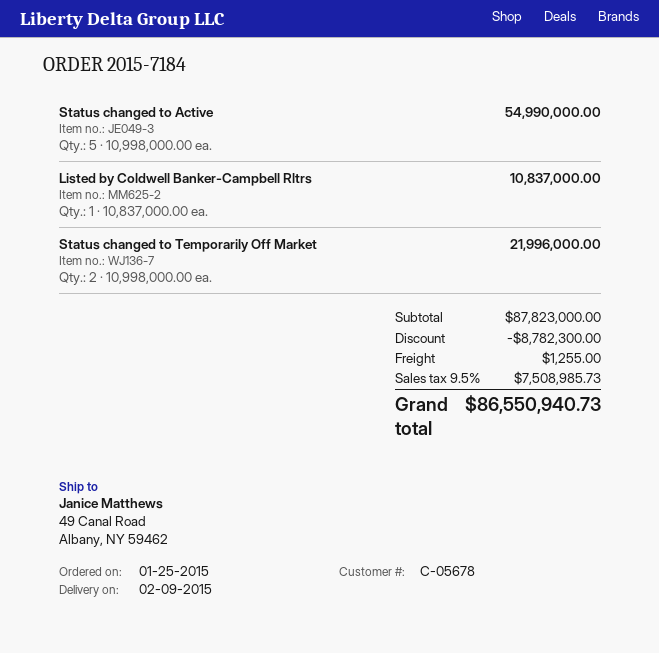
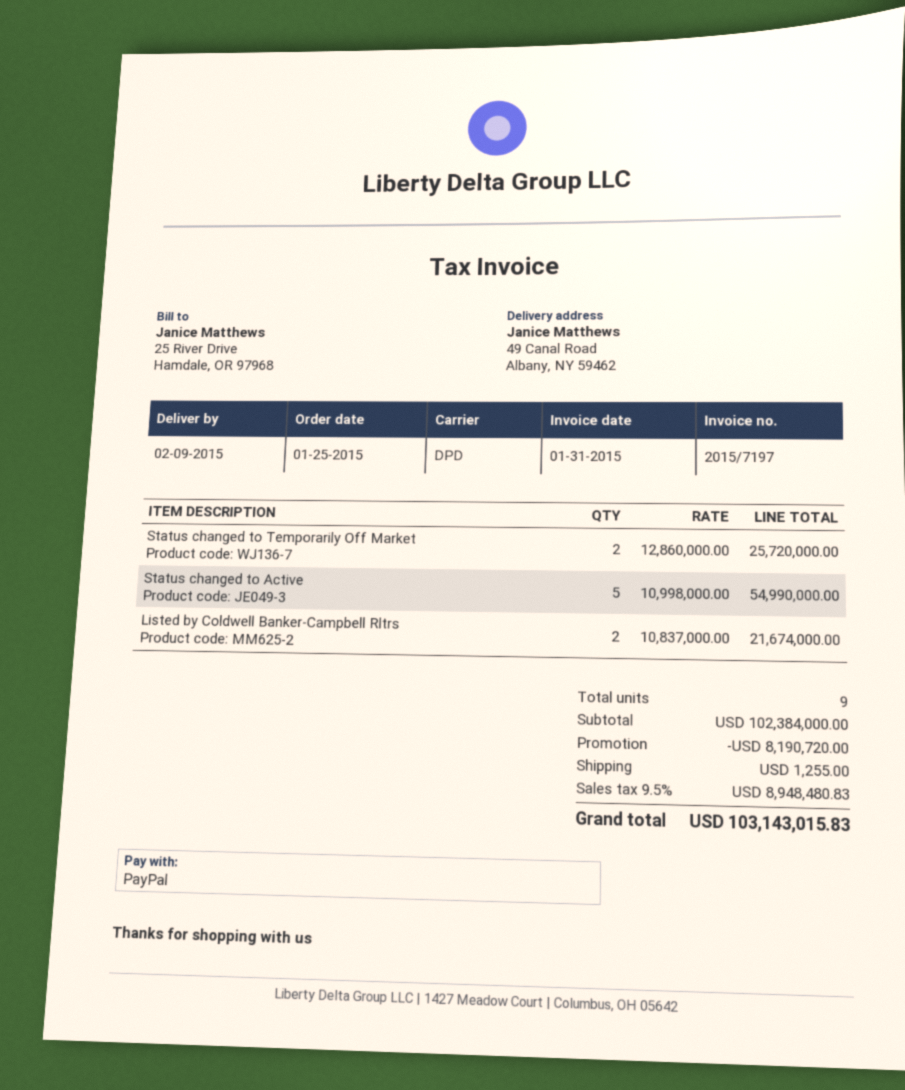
Listed by Coldwell Banker-Campbell Rltrs: 1 x 10837000.00 = 10837000.00 -> 2 x 10837000.00 = 21674000.00
Status changed to Temporarily Off Market: 2 x 10998000.00 = 21996000.00 -> 2 x 12860000.00 = 25720000.00
subtotal: 87823000.00 -> 102384000.00
discount: 8782300.00 -> 8190720.00
tax: 9.5% = 7508985.73 -> 9.5% = 8948480.83
total: 86550940.73 -> 103143015.83

